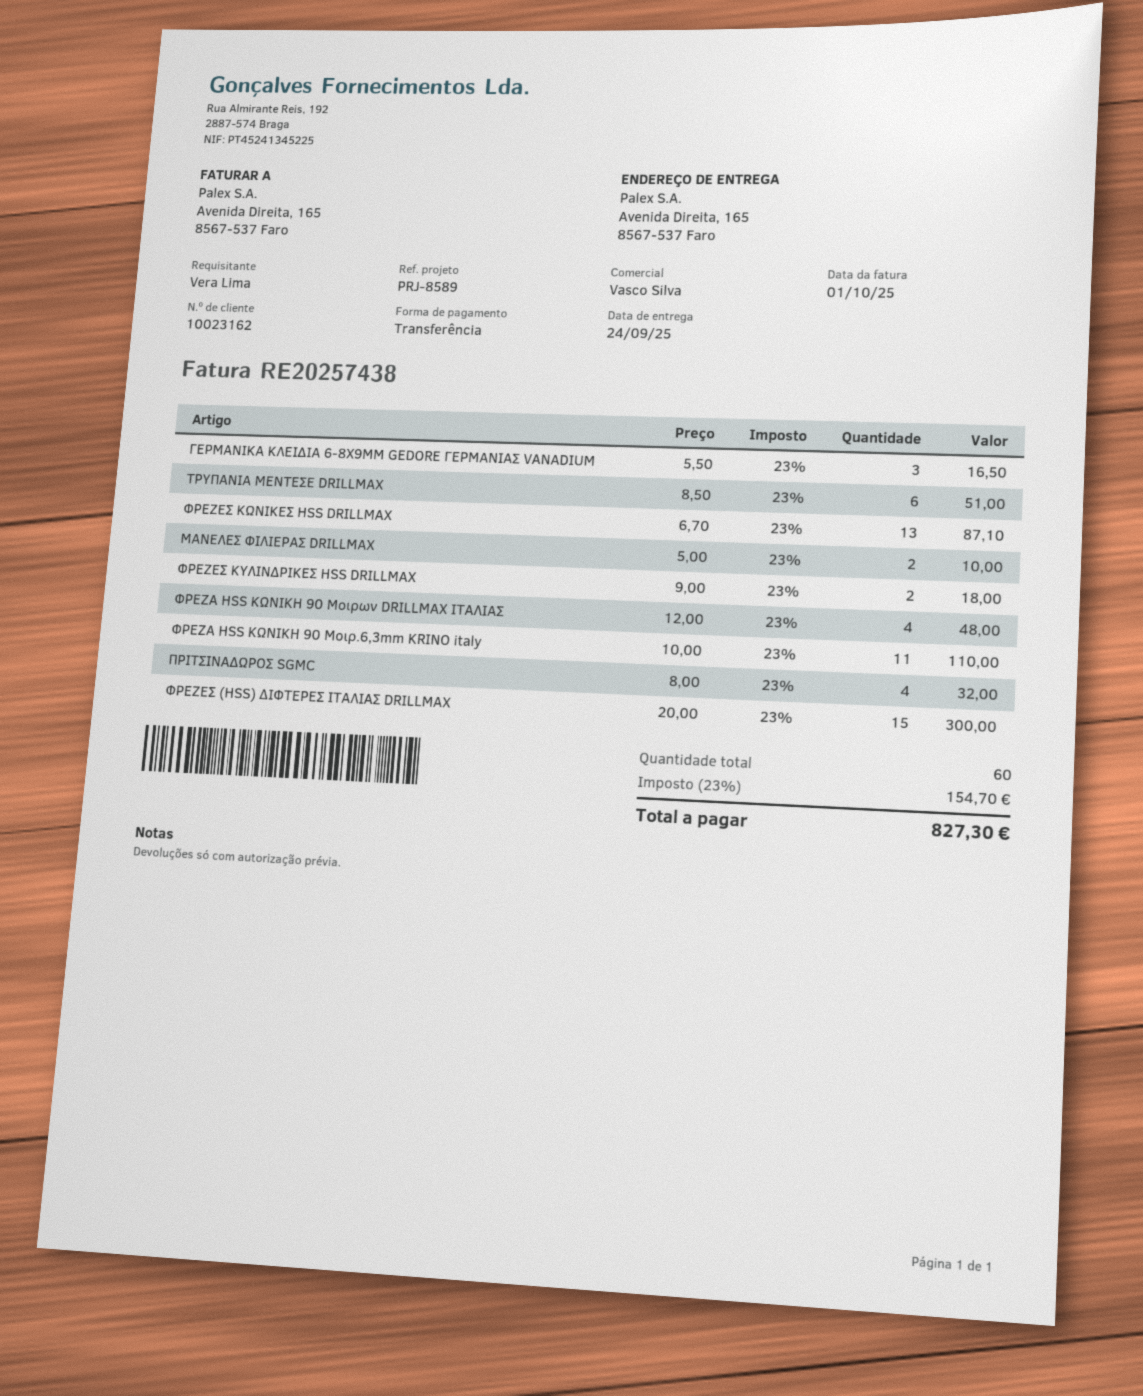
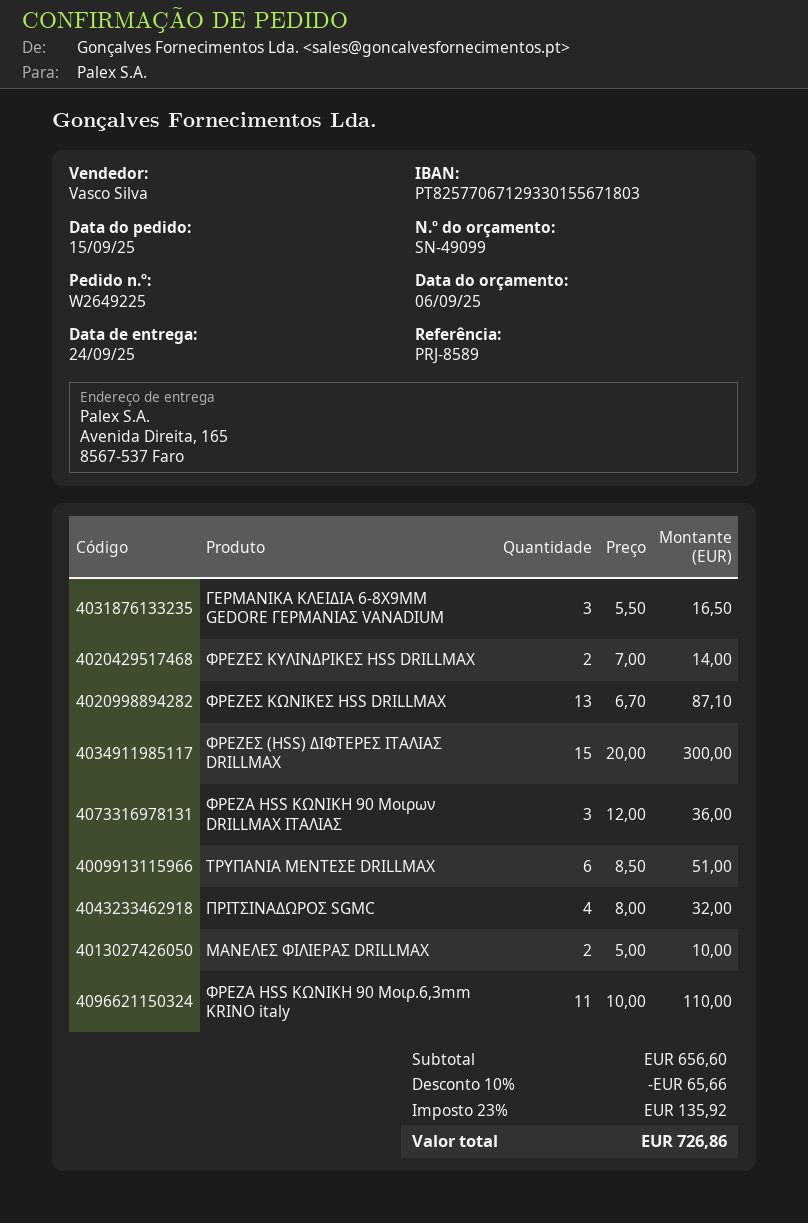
ΦΡΕΖΕΣ ΚΥΛΙΝΔΡΙΚΕΣ HSS DRILLMAX: 2 x 9.00 = 18.00 -> 2 x 7.00 = 14.00
ΦΡΕΖΑ HSS ΚΩΝΙΚΗ 90 Μοιρων DRILLMAX ΙΤΑΛΙΑΣ: 4 x 12.00 = 48.00 -> 3 x 12.00 = 36.00
discount: none -> 10% = 65.66
tax: 23% = 154.70 -> 23% = 135.92
total: 827.30 -> 726.86

